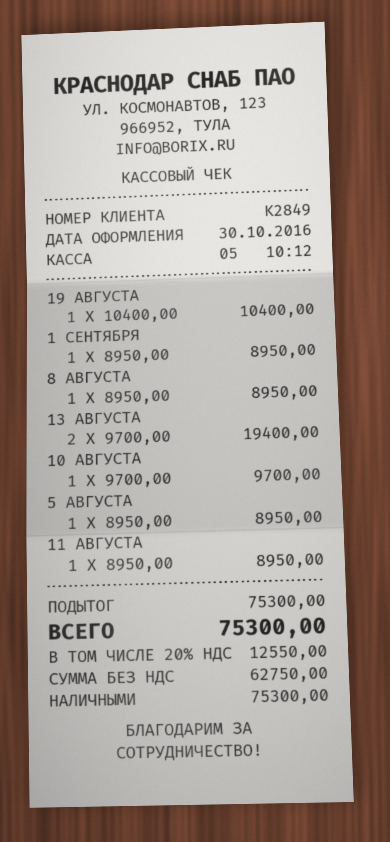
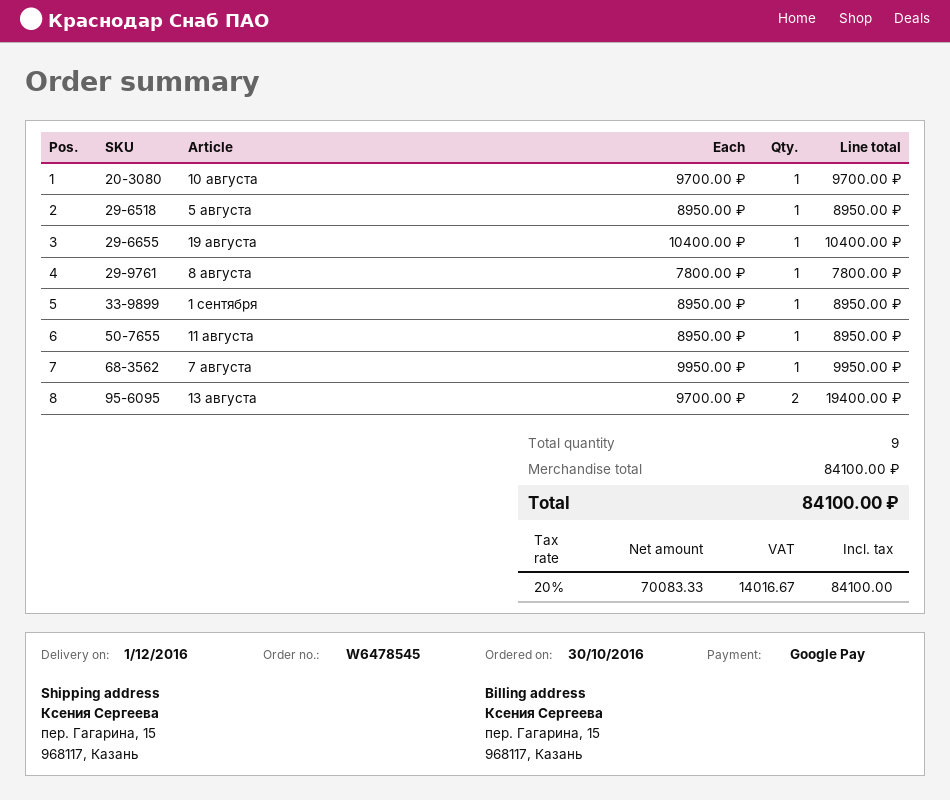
payment method: cash -> Google Pay
8 АВГУСТА: 1 x 8950.00 = 8950.00 -> 1 x 7800.00 = 7800.00
7 августа: none -> 1 x 9950.00 = 9950.00
subtotal: 75300.00 -> 84100.00
net: 62750.00 -> 70083.33
tax: 20% = 12550.00 -> 20% = 14016.67
total: 75300.00 -> 84100.00

